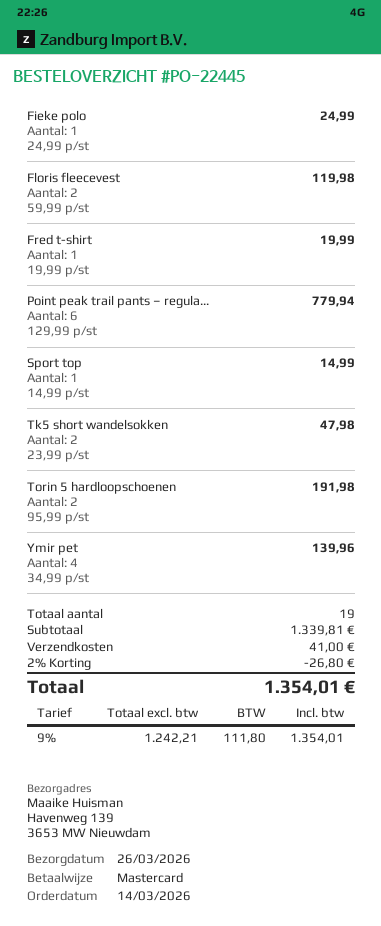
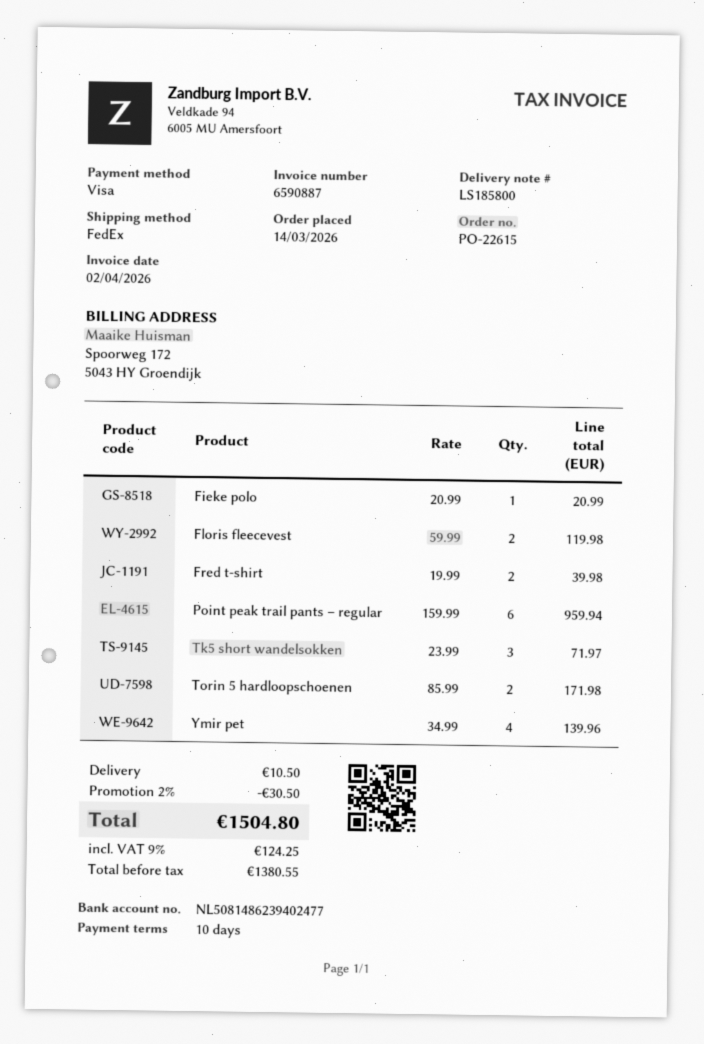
order number: PO-22445 -> PO-22615
payment method: Mastercard -> Visa
Fieke polo: 1 x 24.99 = 24.99 -> 1 x 20.99 = 20.99
Fred t-shirt: 1 x 19.99 = 19.99 -> 2 x 19.99 = 39.98
Point peak trail pants – regula...: 6 x 129.99 = 779.94 -> 6 x 159.99 = 959.94
Sport top: 1 x 14.99 = 14.99 -> none
Tk5 short wandelsokken: 2 x 23.99 = 47.98 -> 3 x 23.99 = 71.97
Torin 5 hardloopschoenen: 2 x 95.99 = 191.98 -> 2 x 85.99 = 171.98
discount: 2% = 26.80 -> 2% = 30.50
shipping: 41.00 -> 10.50
net: 1242.21 -> 1380.55
tax: 9% = 111.80 -> 9% = 124.25
total: 1354.01 -> 1504.80

